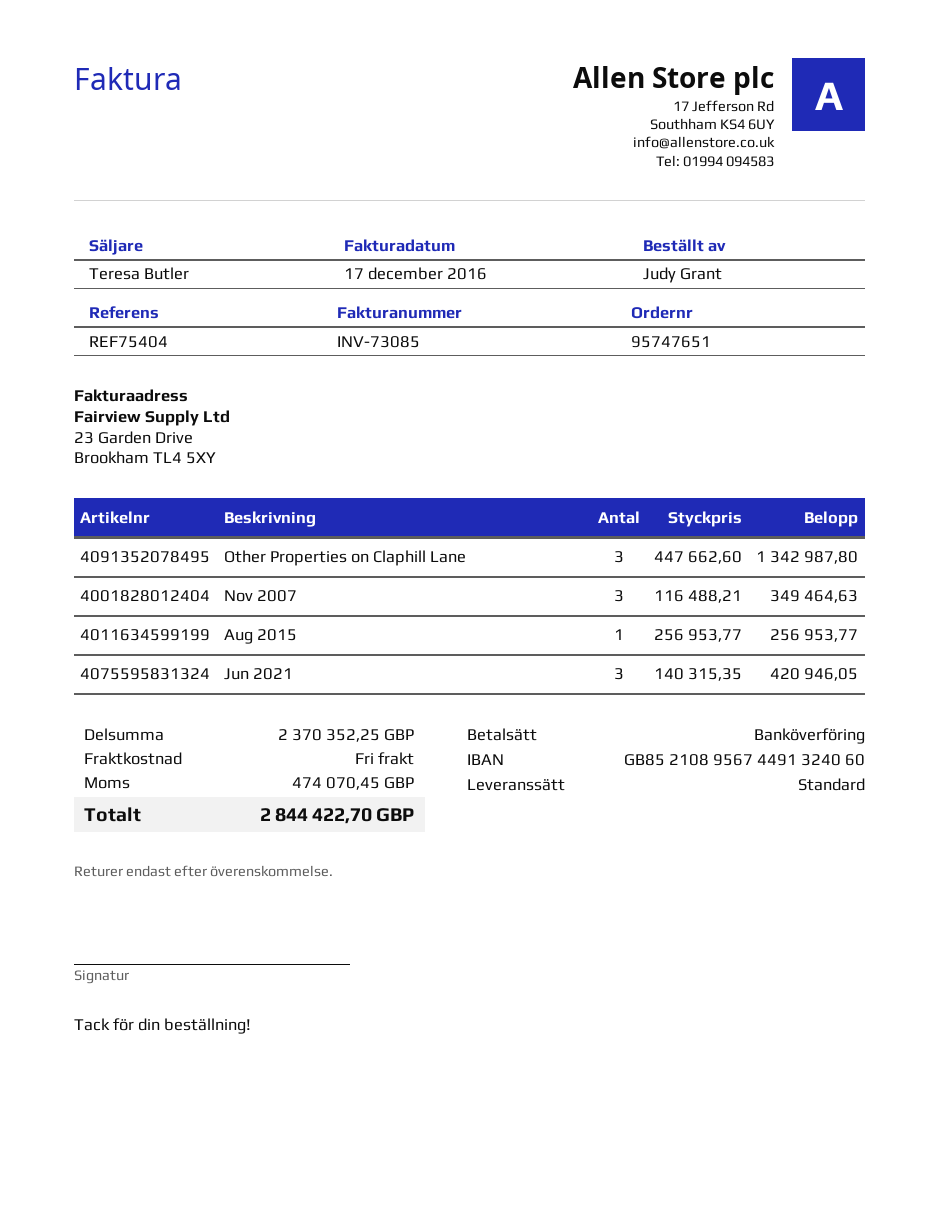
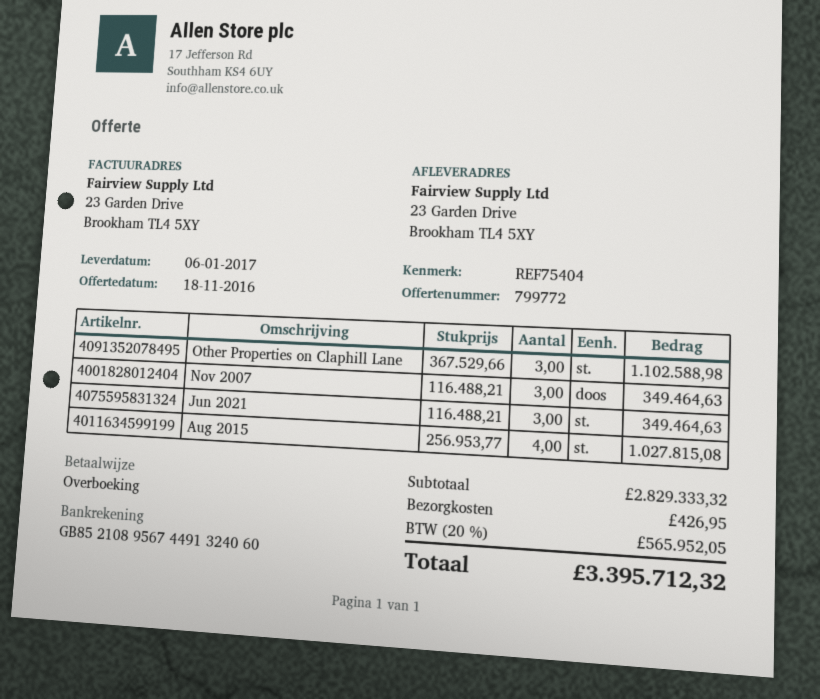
Other Properties on Claphill Lane: 3 x 447662.60 = 1342987.80 -> 3 x 367529.66 = 1102588.98
Aug 2015: 1 x 256953.77 = 256953.77 -> 4 x 256953.77 = 1027815.08
Jun 2021: 3 x 140315.35 = 420946.05 -> 3 x 116488.21 = 349464.63
subtotal: 2370352.25 -> 2829333.32
shipping: 0.00 -> 426.95
tax: 474070.45 -> 565952.05
total: 2844422.70 -> 3395712.32

